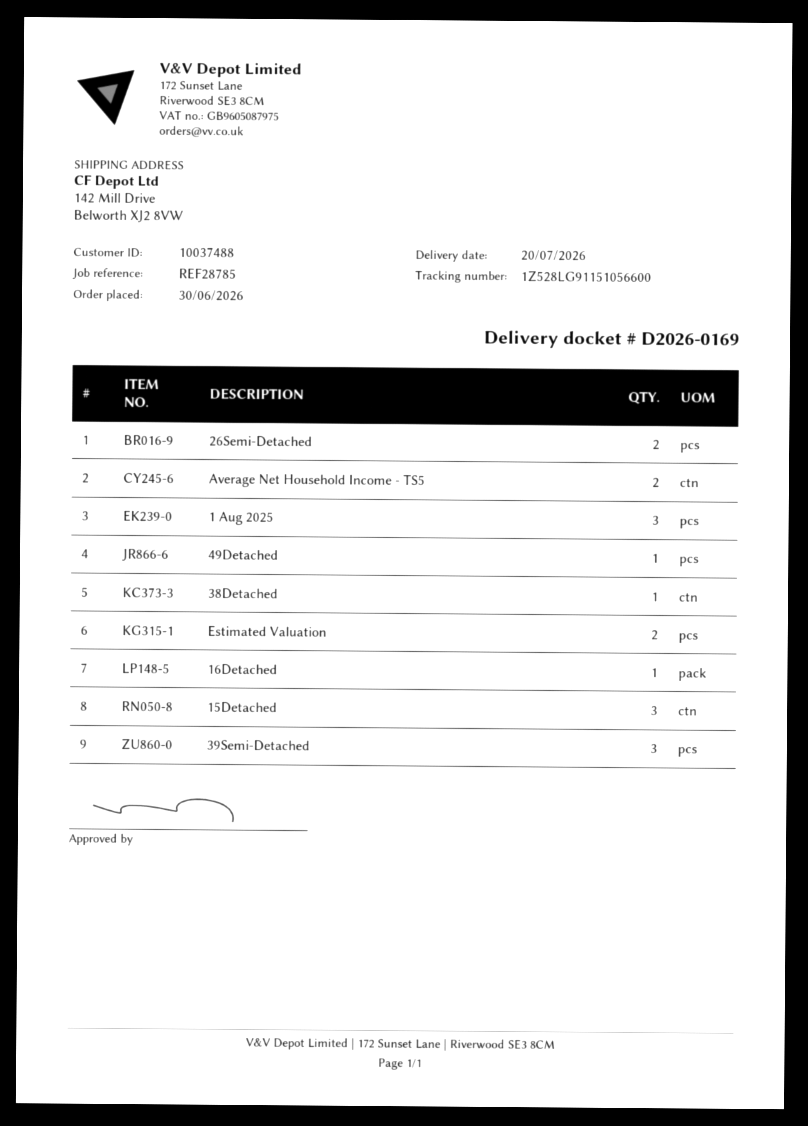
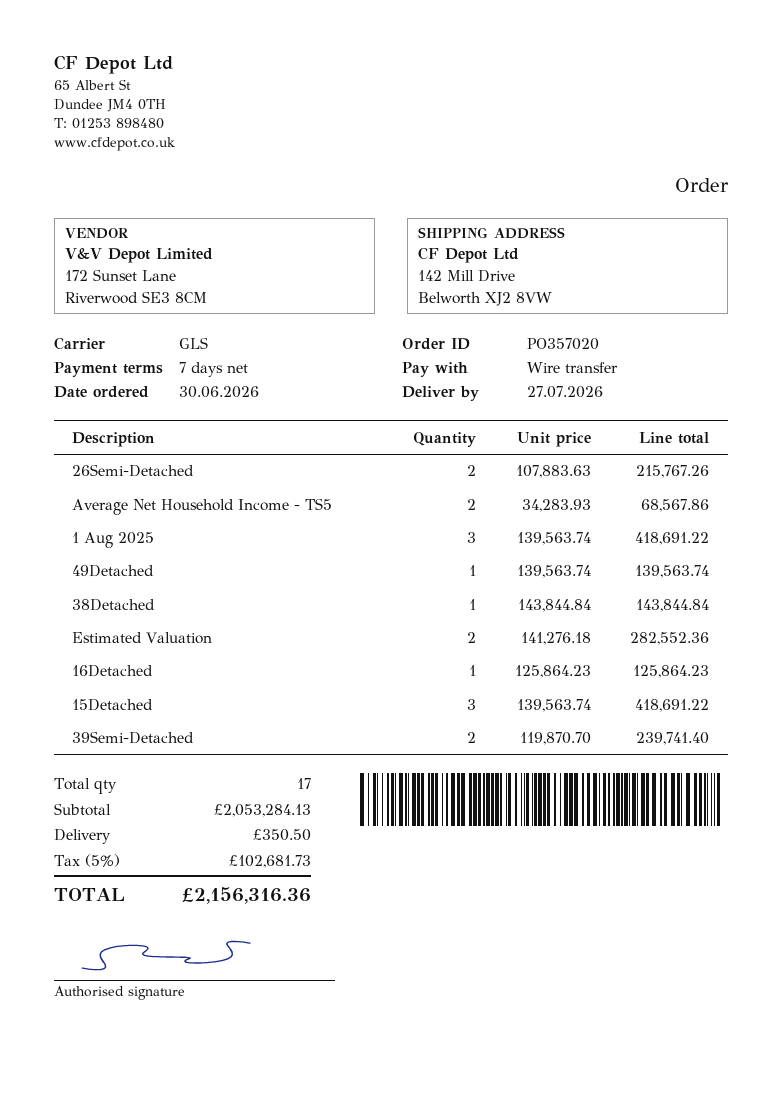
delivery date: 2026-07-20 -> 2026-07-27
39Semi-Detached: 3 -> 2

